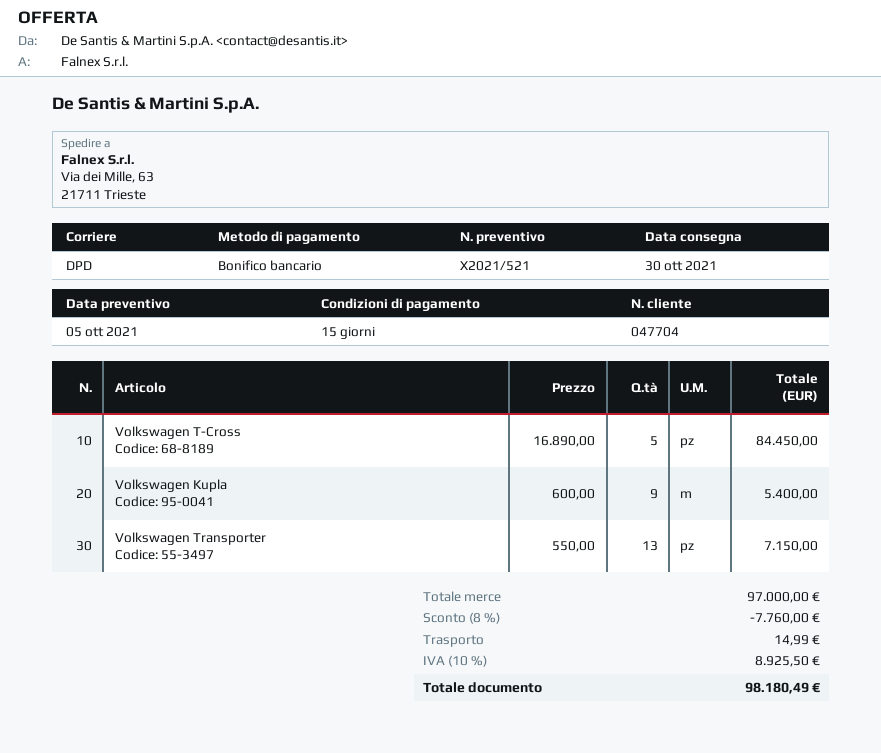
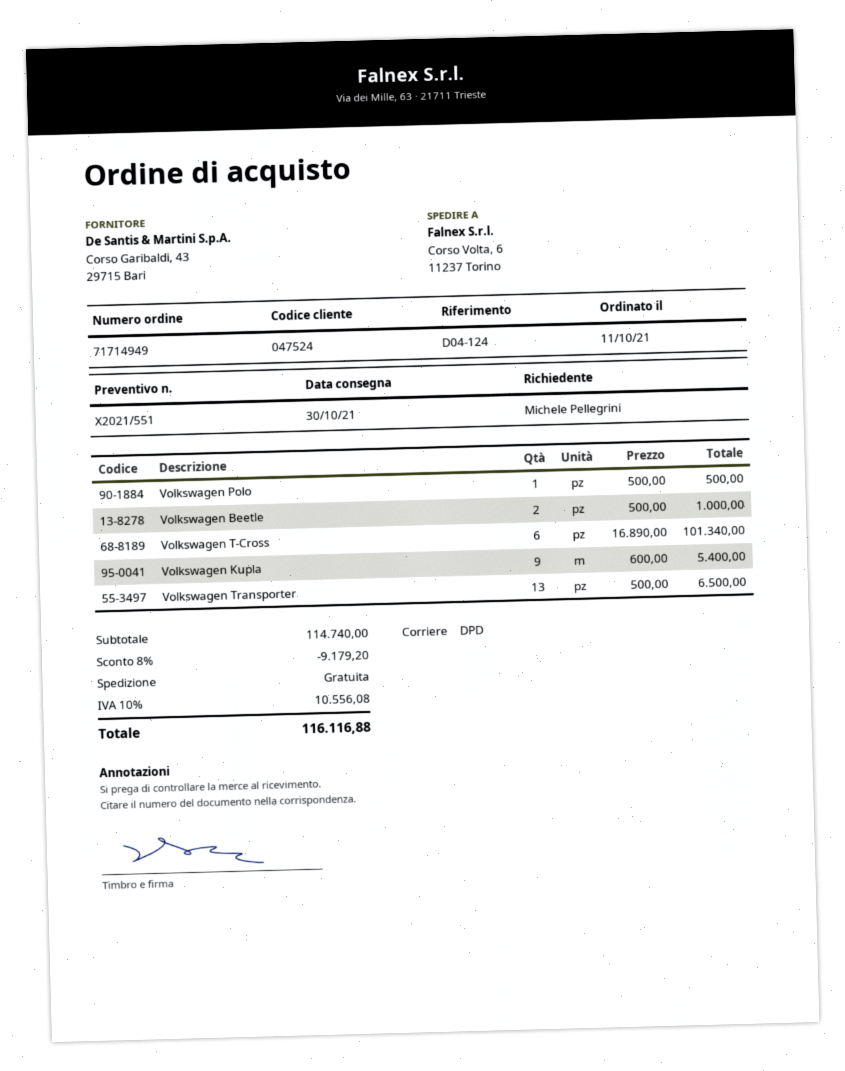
quote number: X2021/521 -> X2021/551
customer number: 047704 -> 047524
ship to: Via dei Mille, 63, 21711 Trieste -> Corso Volta, 6, 11237 Torino
Volkswagen T-Cross: 5 x 16890.00 = 84450.00 -> 6 x 16890.00 = 101340.00
Volkswagen Transporter: 13 x 550.00 = 7150.00 -> 13 x 500.00 = 6500.00
Volkswagen Polo: none -> 1 x 500.00 = 500.00
Volkswagen Beetle: none -> 2 x 500.00 = 1000.00
subtotal: 97000.00 -> 114740.00
discount: 8% = 7760.00 -> 8% = 9179.20
shipping: 14.99 -> 0.00
tax: 10% = 8925.50 -> 10% = 10556.08
total: 98180.49 -> 116116.88

